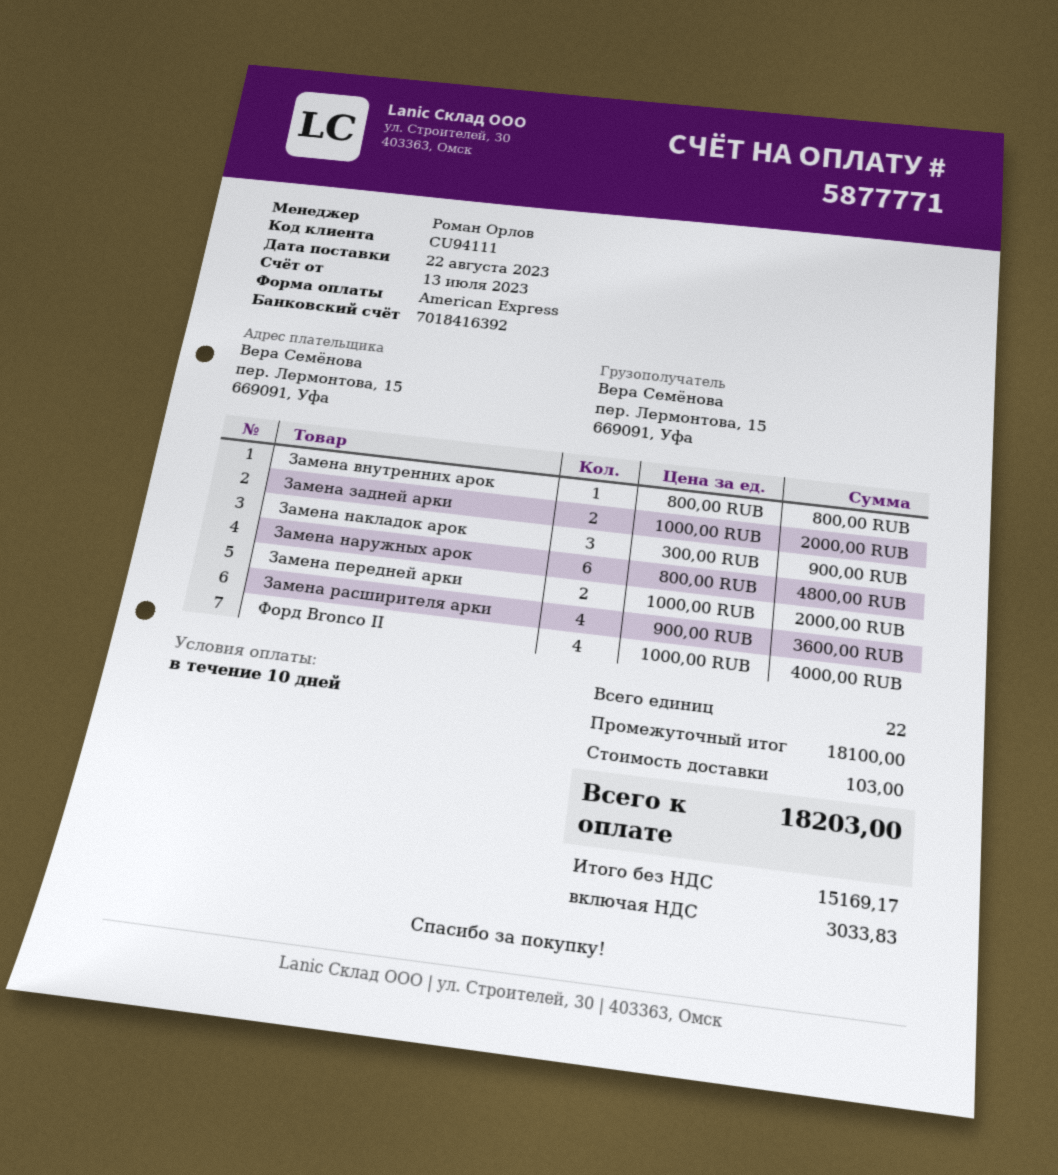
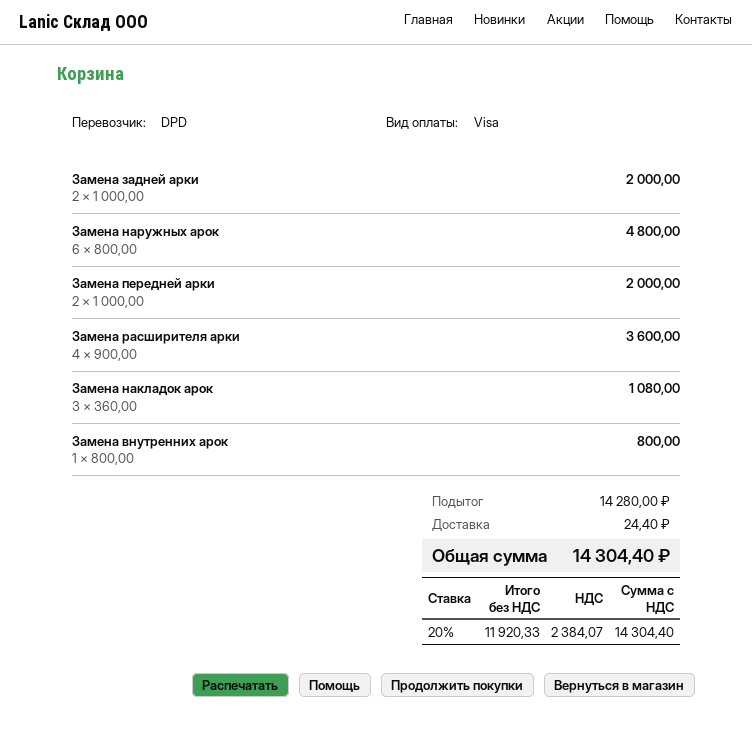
payment method: American Express -> Visa
Замена накладок арок: 3 x 300.00 = 900.00 -> 3 x 360.00 = 1080.00
Форд Bronco II: 4 x 1000.00 = 4000.00 -> none
subtotal: 18100.00 -> 14280.00
shipping: 103.00 -> 24.40
net: 15169.17 -> 11920.33
tax: 3033.83 -> 2384.07
total: 18203.00 -> 14304.40

